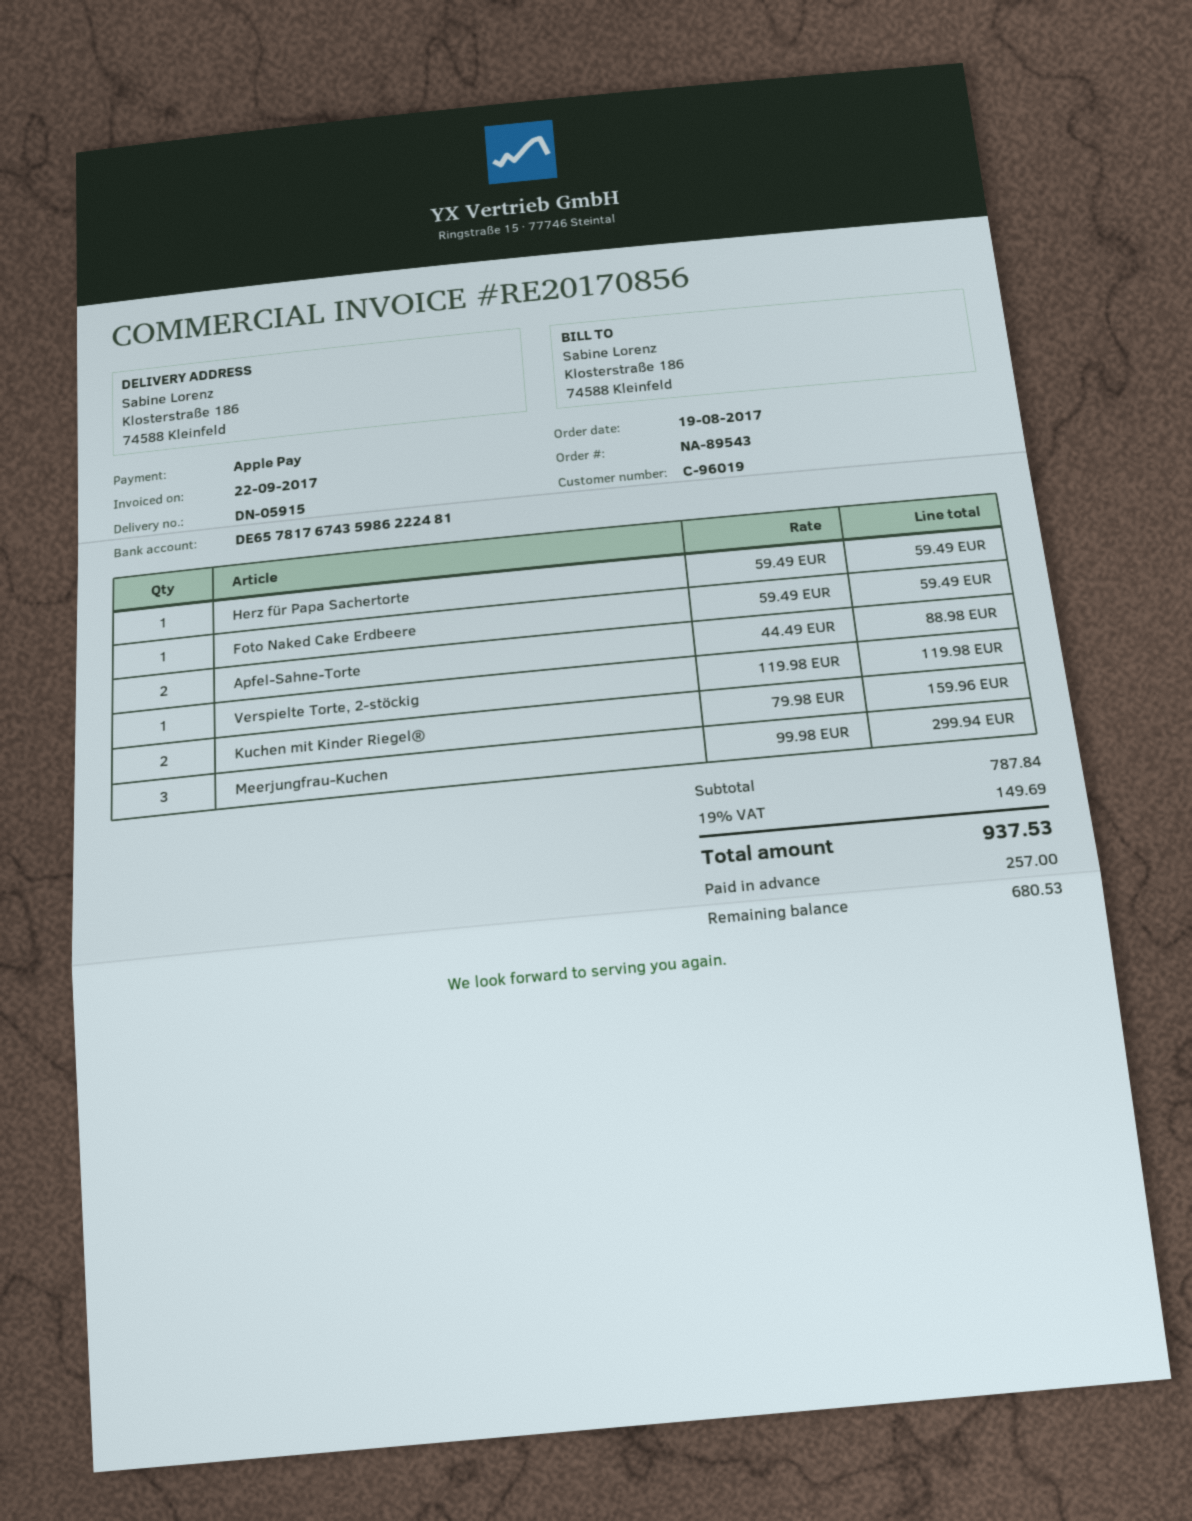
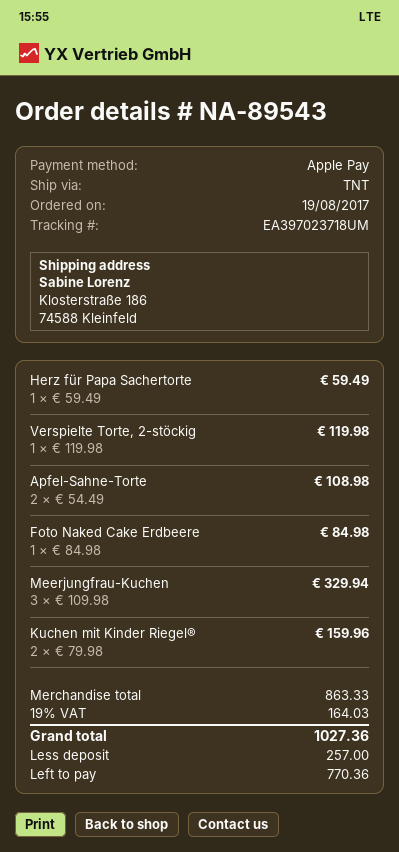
Foto Naked Cake Erdbeere: 1 x 59.49 = 59.49 -> 1 x 84.98 = 84.98
Apfel-Sahne-Torte: 2 x 44.49 = 88.98 -> 2 x 54.49 = 108.98
Meerjungfrau-Kuchen: 3 x 99.98 = 299.94 -> 3 x 109.98 = 329.94
subtotal: 787.84 -> 863.33
tax: 19% = 149.69 -> 19% = 164.03
total: 937.53 -> 1027.36
balance: 680.53 -> 770.36

